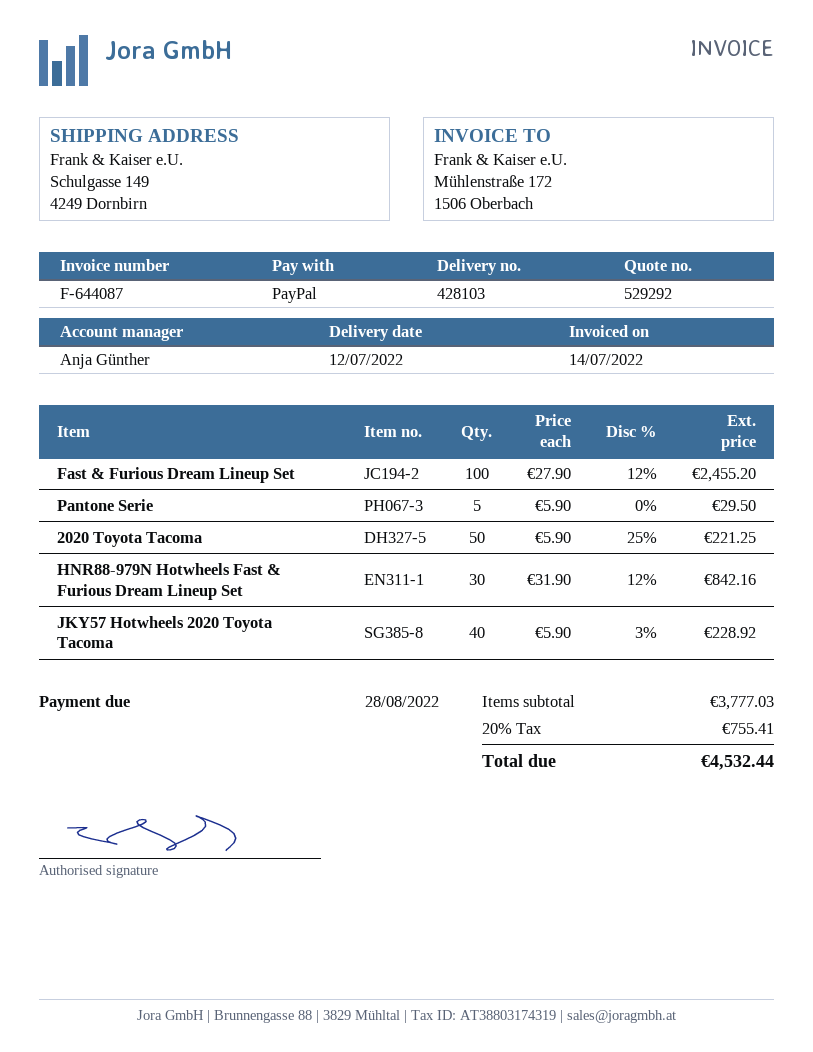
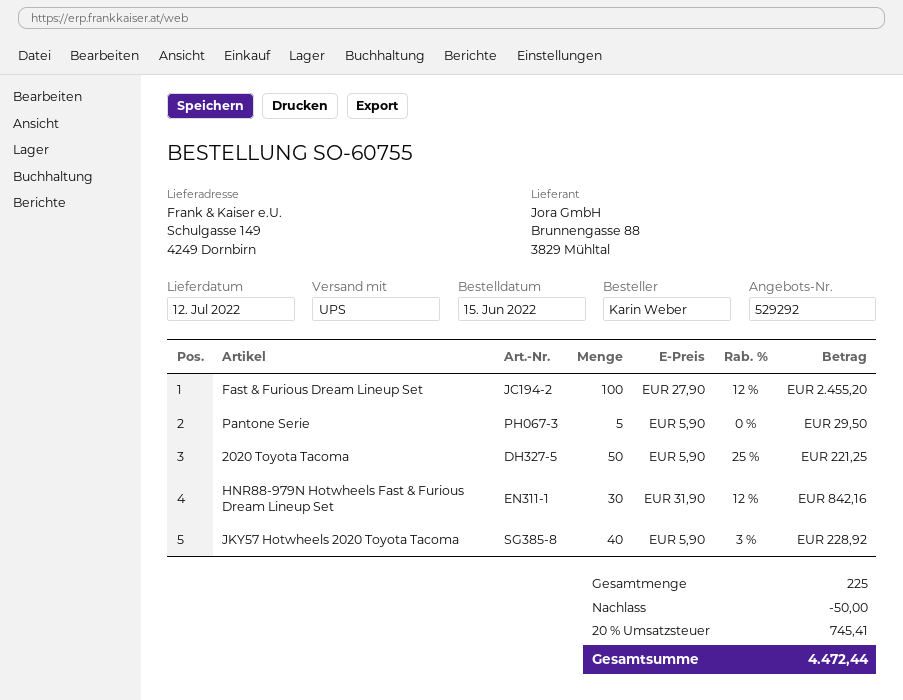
discount: none -> 50.00
tax: 20% = 755.41 -> 20% = 745.41
total: 4532.44 -> 4472.44

